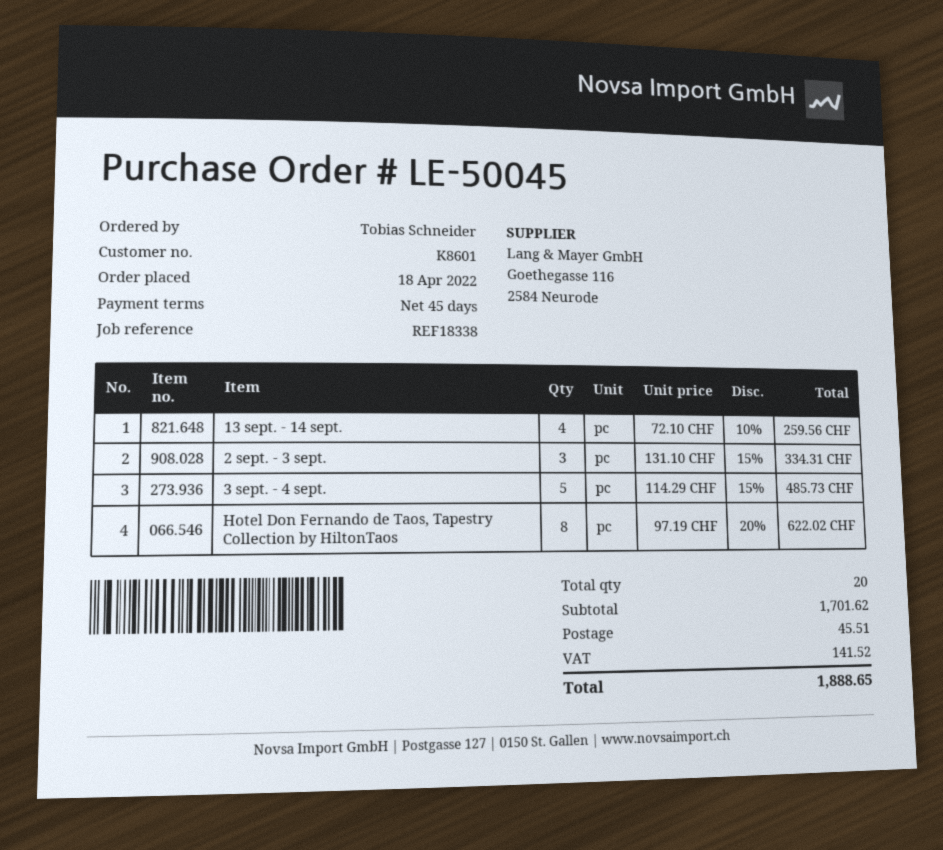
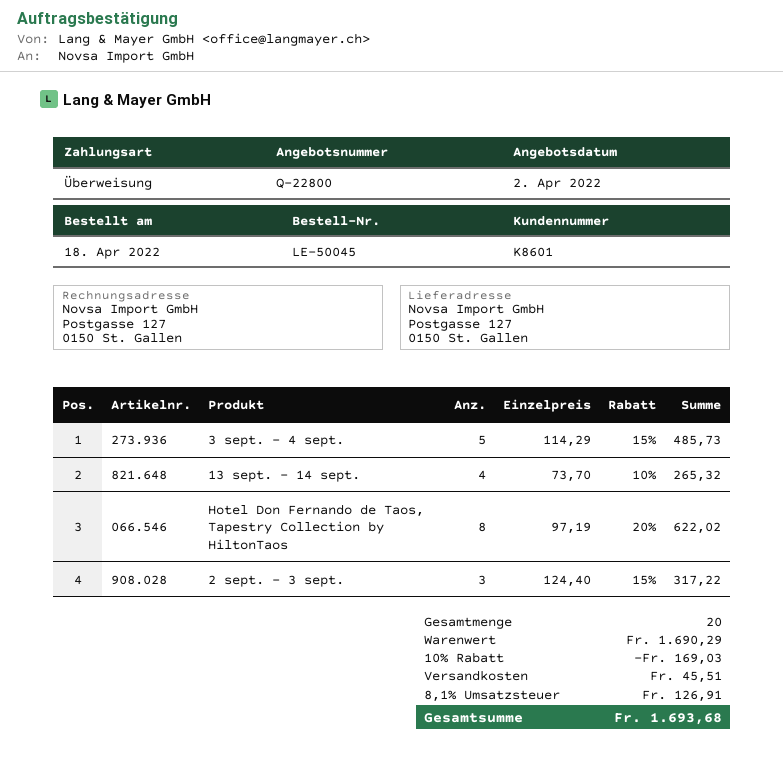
13 sept. - 14 sept.: 4 x 72.10 - 10% = 259.56 -> 4 x 73.70 - 10% = 265.32
2 sept. - 3 sept.: 3 x 131.10 - 15% = 334.31 -> 3 x 124.40 - 15% = 317.22
subtotal: 1701.62 -> 1690.29
discount: none -> 10% = 169.03
tax: 141.52 -> 126.91
total: 1888.65 -> 1693.68

